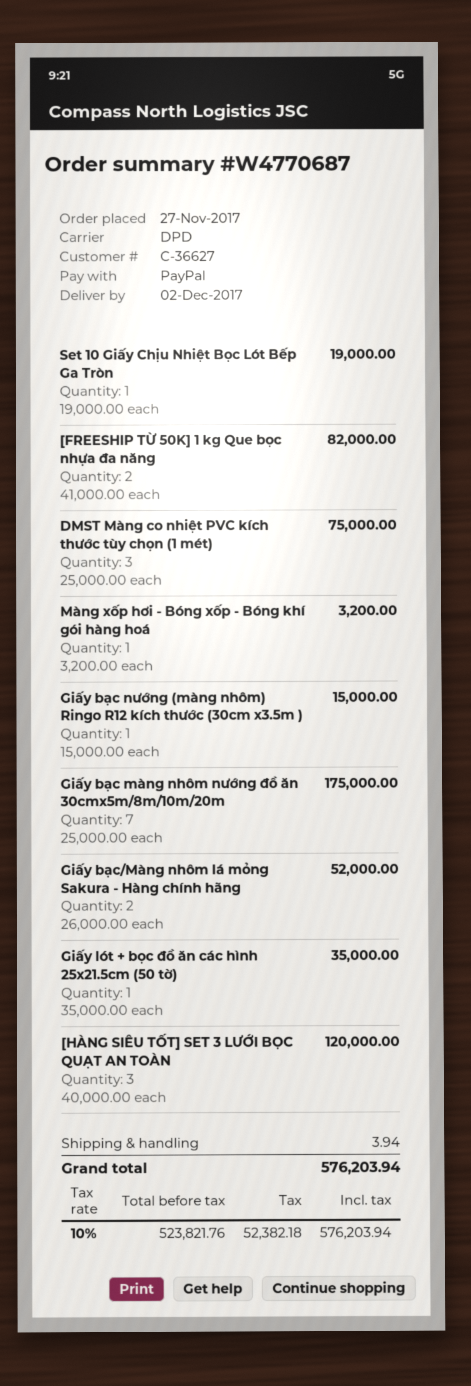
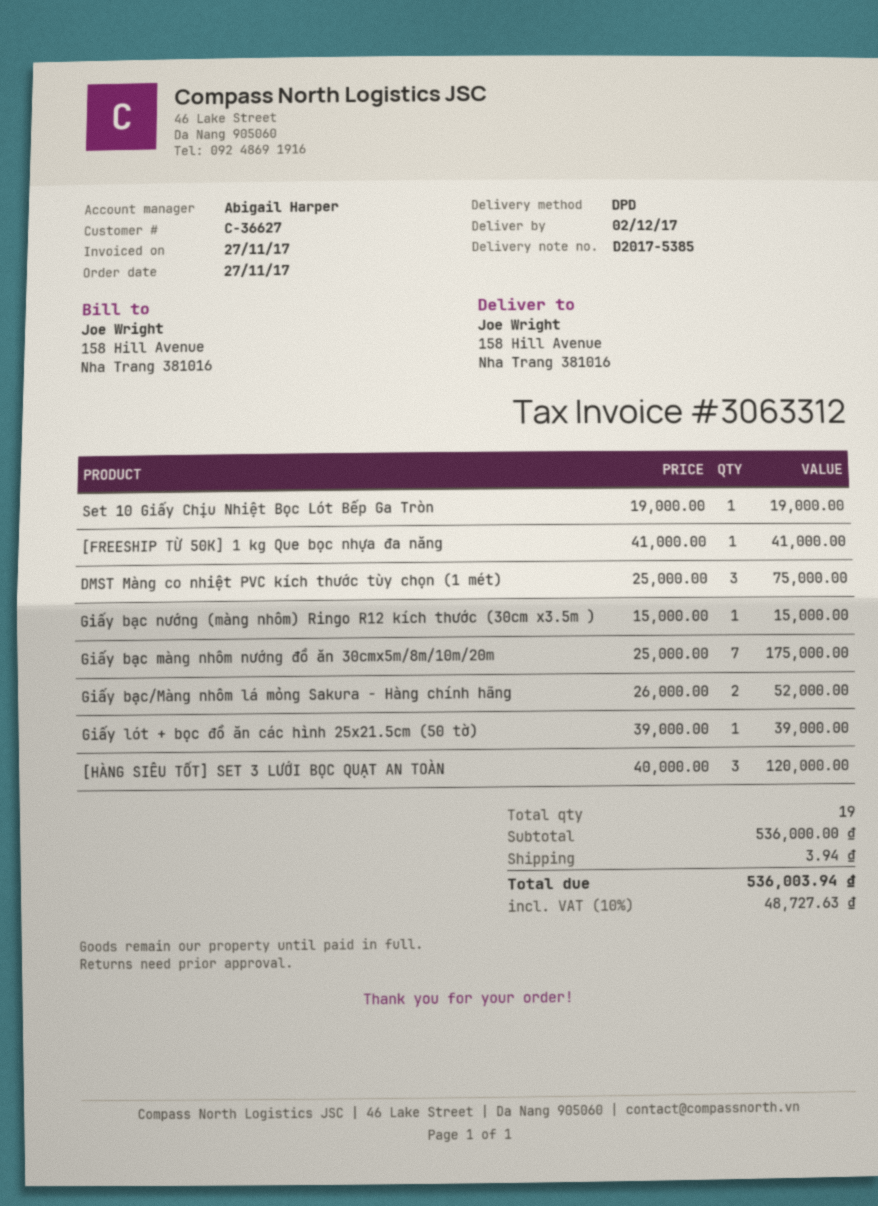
[FREESHIP TỪ 50K] 1 kg Que bọc nhựa đa năng: 2 x 41000.00 = 82000.00 -> 1 x 41000.00 = 41000.00
Màng xốp hơi - Bóng xốp - Bóng khí gói hàng hoá: 1 x 3200.00 = 3200.00 -> none
Giấy lót + bọc đồ ăn các hình 25x21.5cm (50 tờ): 1 x 35000.00 = 35000.00 -> 1 x 39000.00 = 39000.00
tax: 10% = 52382.18 -> 10% = 48727.63
total: 576203.94 -> 536003.94

